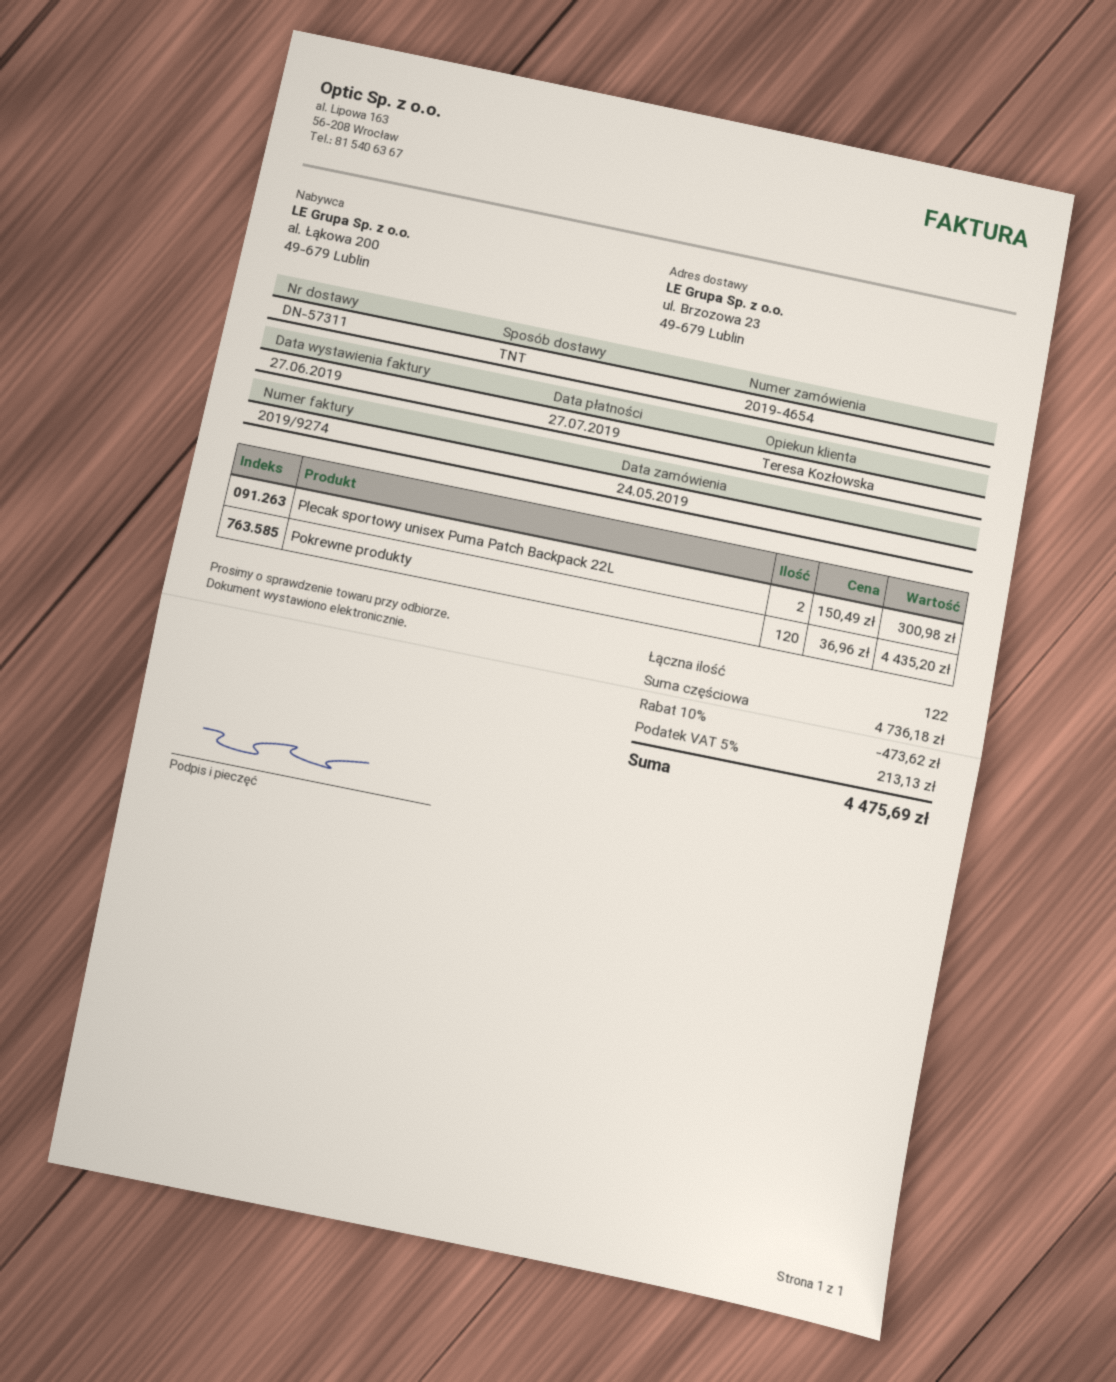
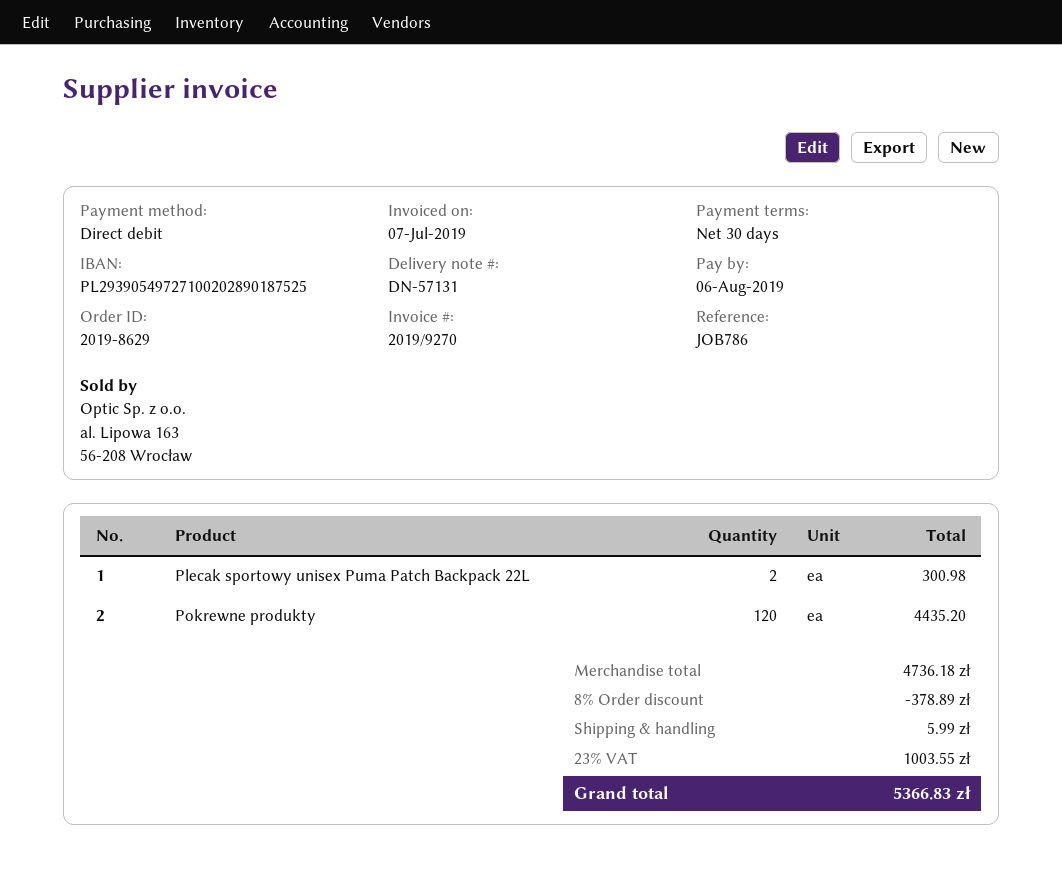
order number: 2019-4654 -> 2019-8629
delivery note number: DN-57311 -> DN-57131
invoice number: 2019/9274 -> 2019/9270
invoice date: 2019-06-27 -> 2019-07-07
due date: 2019-07-27 -> 2019-08-06
discount: 10% = 473.62 -> 8% = 378.89
shipping: none -> 5.99
tax: 5% = 213.13 -> 23% = 1003.55
total: 4475.69 -> 5366.83

